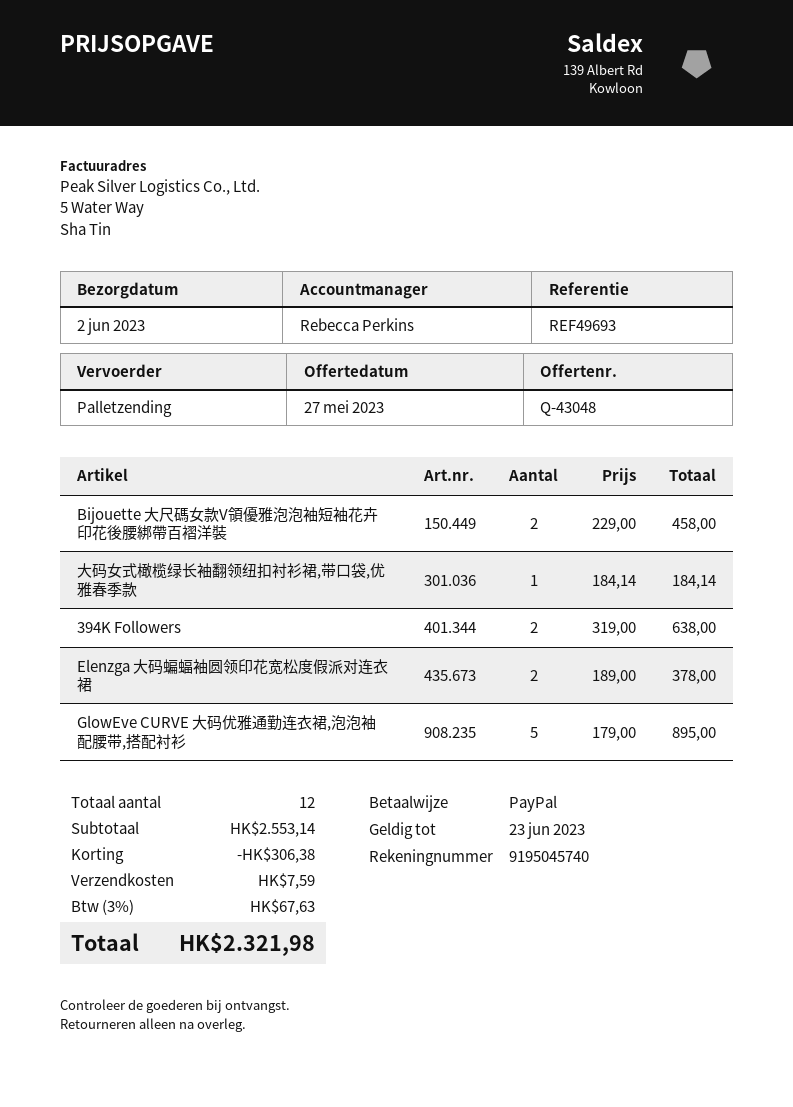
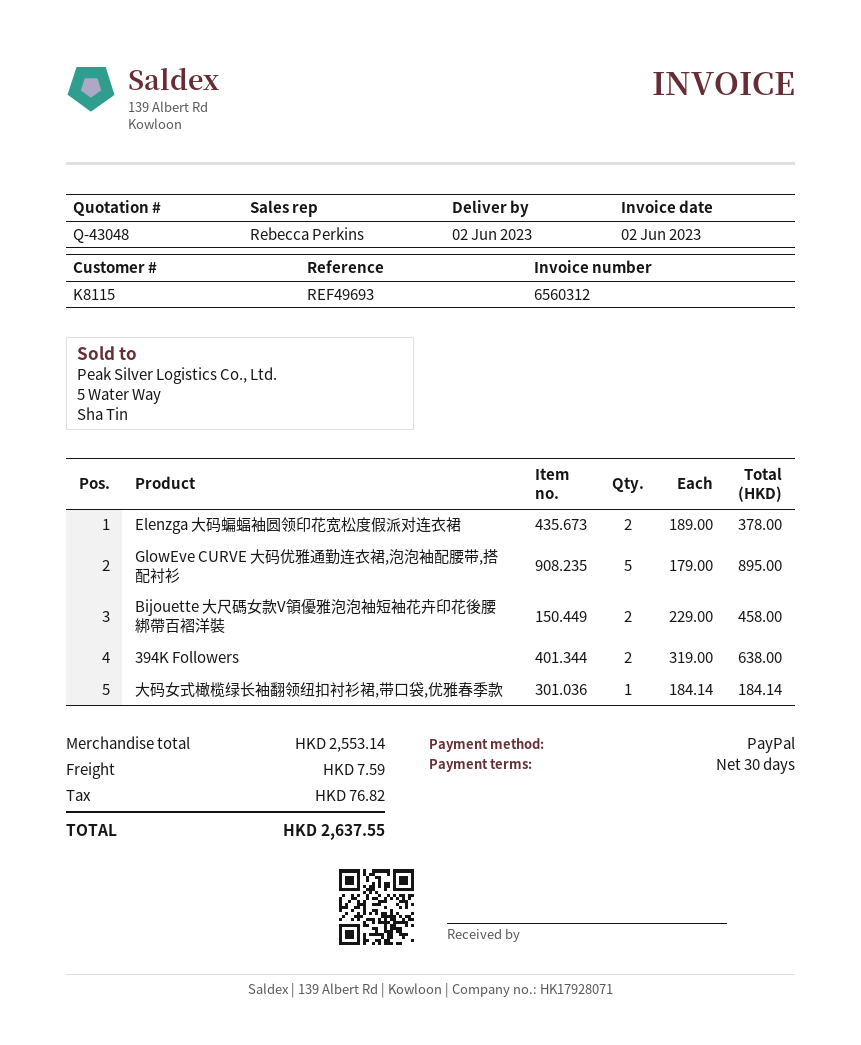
discount: 306.38 -> none
tax: 67.63 -> 76.82
total: 2321.98 -> 2637.55

